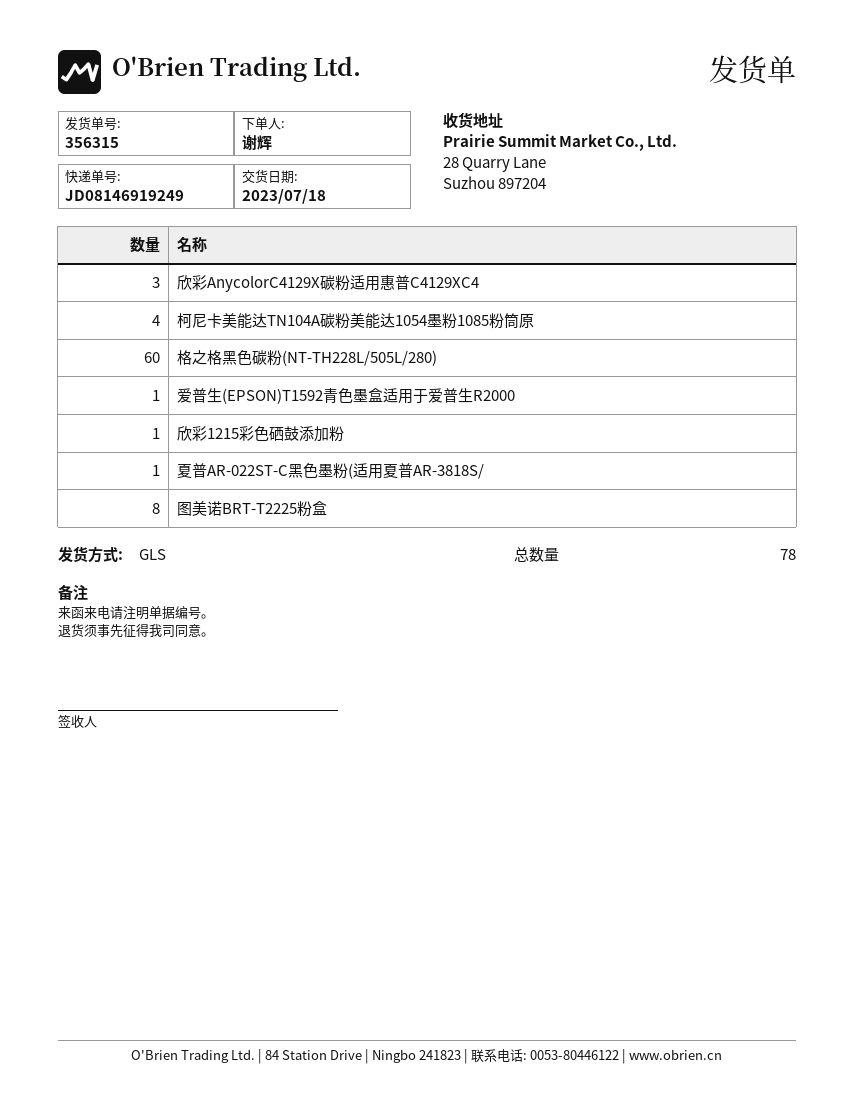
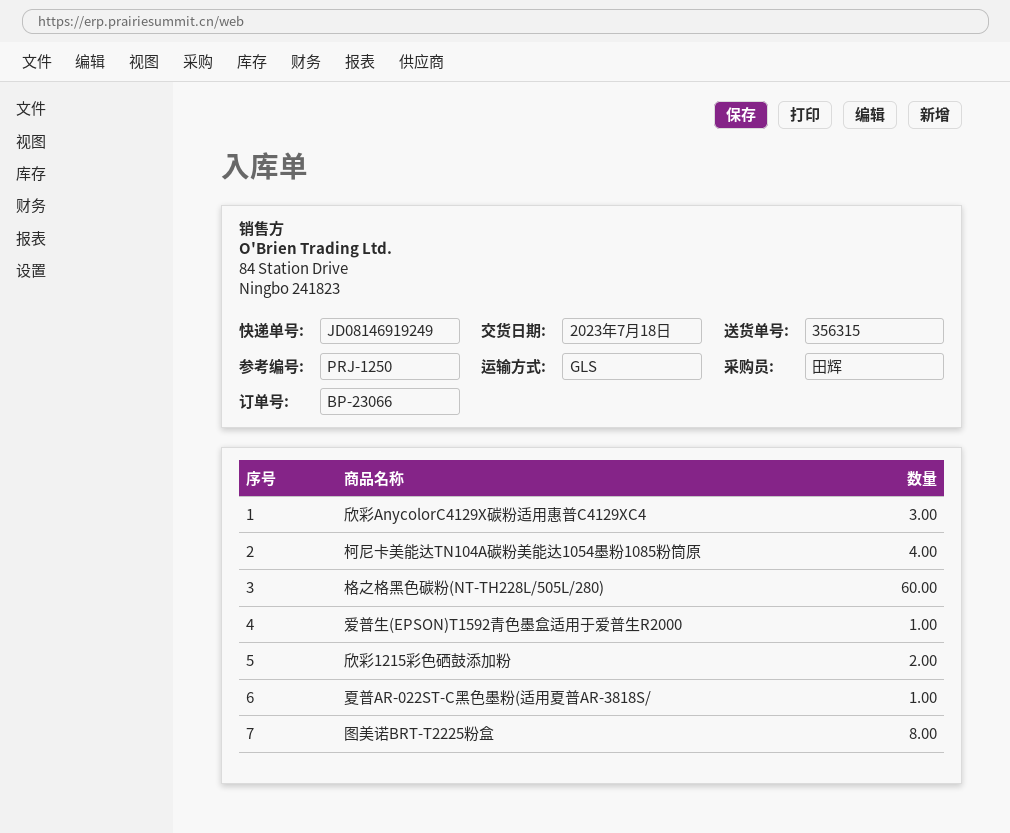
ordered by: 谢辉 -> 田辉
欣彩1215彩色硒鼓添加粉: 1 -> 2

